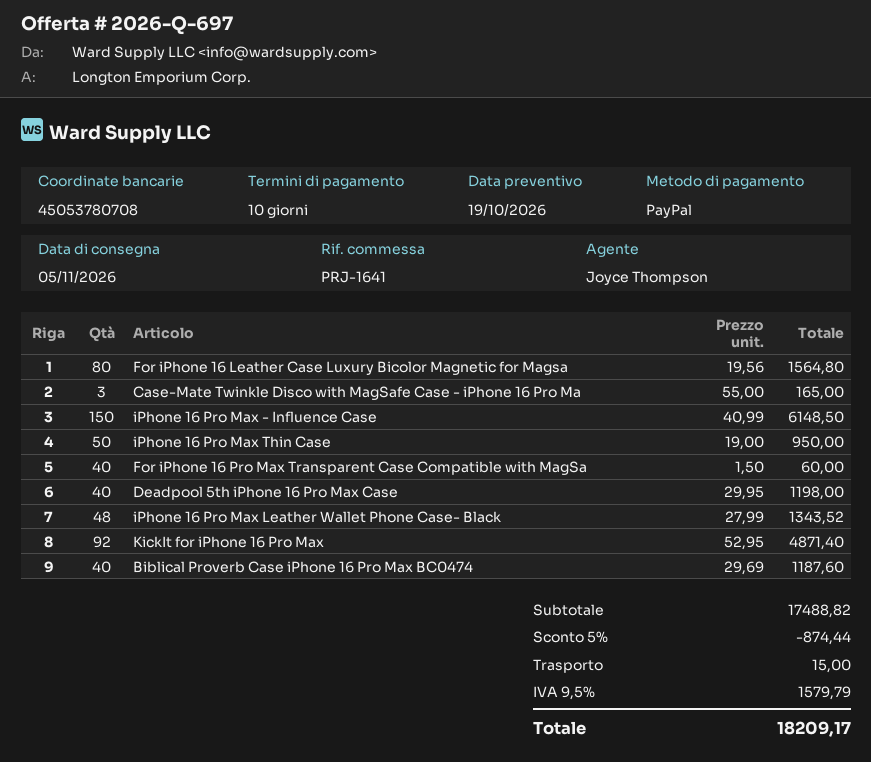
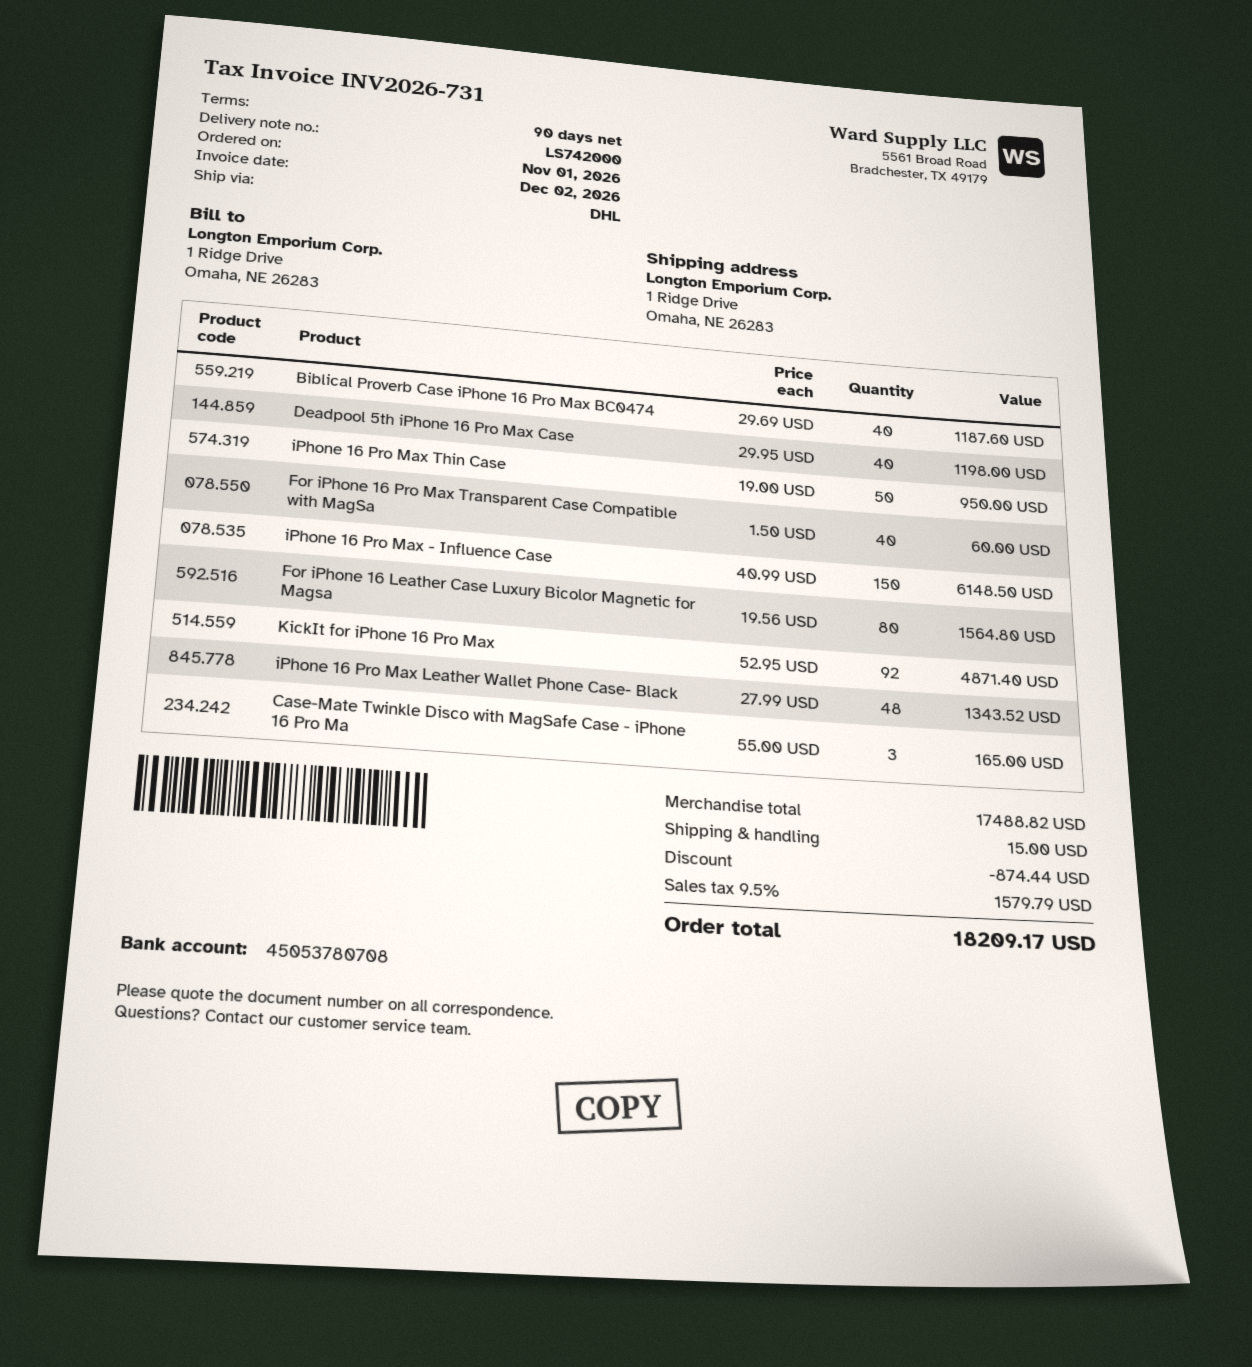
payment terms: 10 days -> 90 days

